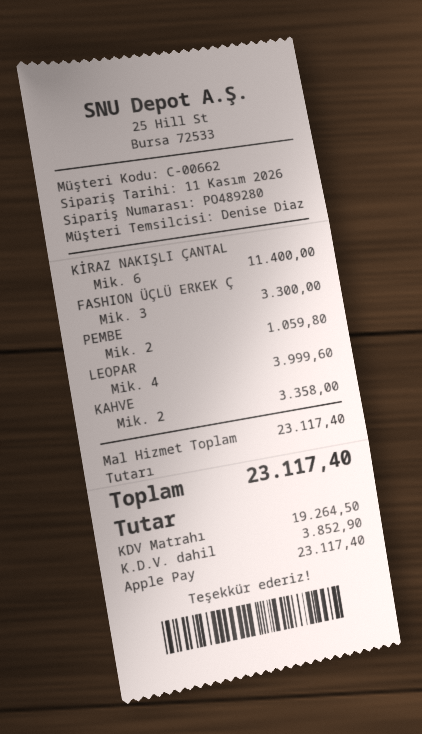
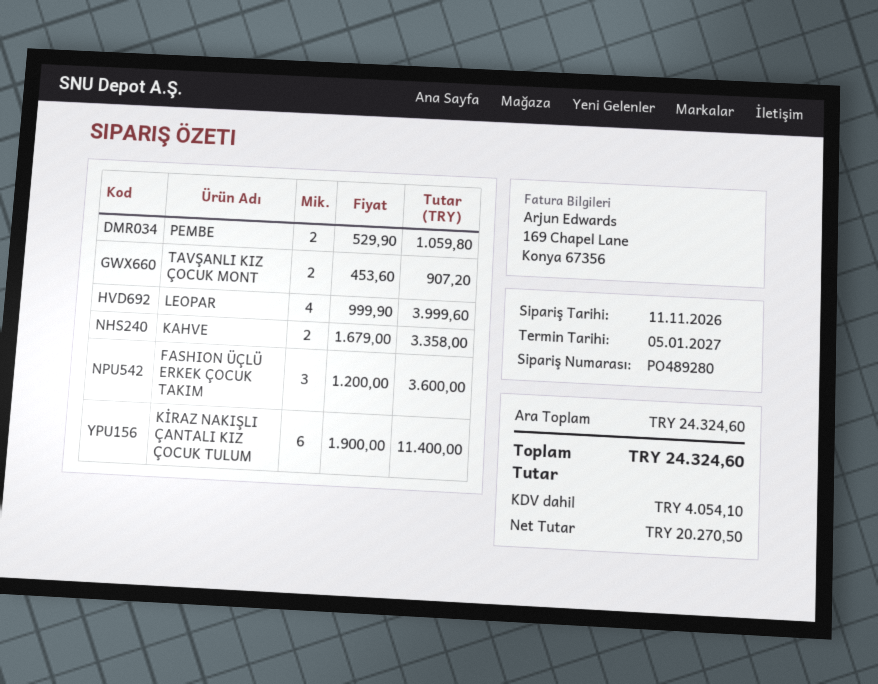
FASHION ÜÇLÜ ERKEK Ç: 3 for 3300.00 -> 3 for 3600.00
TAVŞANLI KIZ ÇOCUK MONT: none -> 2 for 907.20
subtotal: 23117.40 -> 24324.60
net: 19264.50 -> 20270.50
tax: 3852.90 -> 4054.10
total: 23117.40 -> 24324.60

